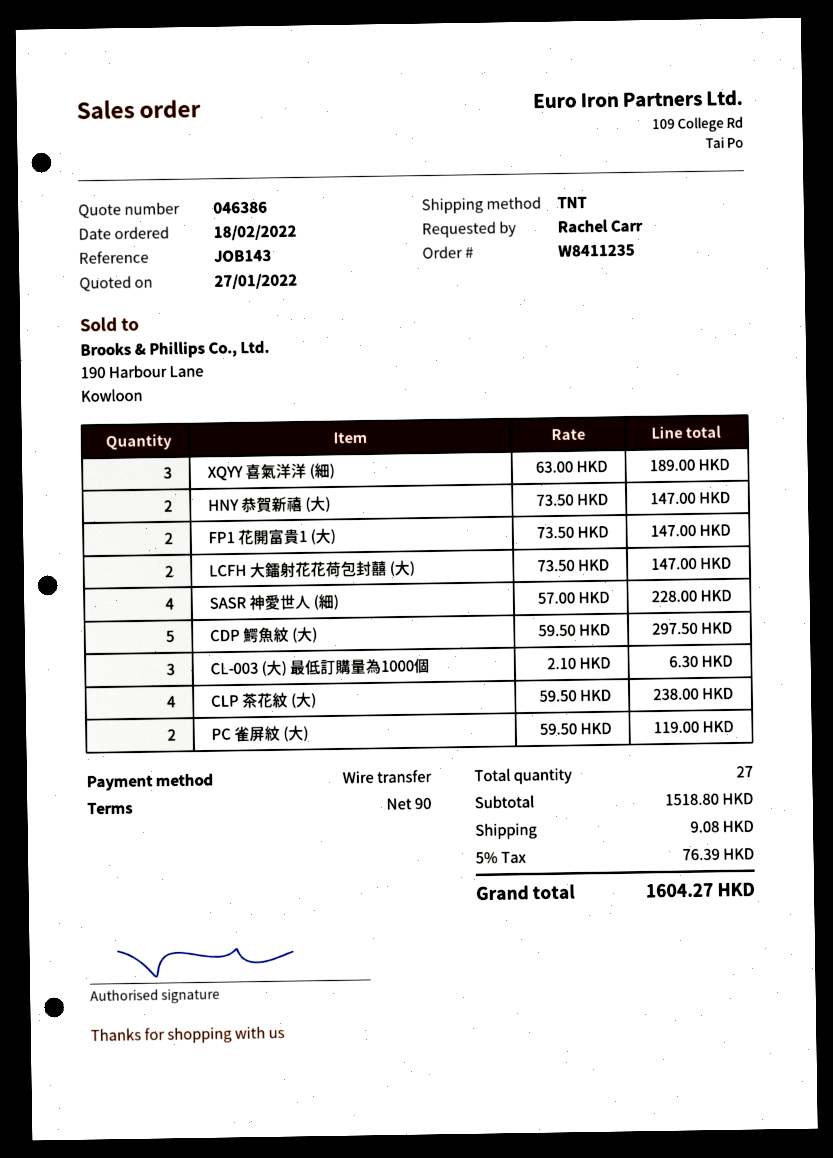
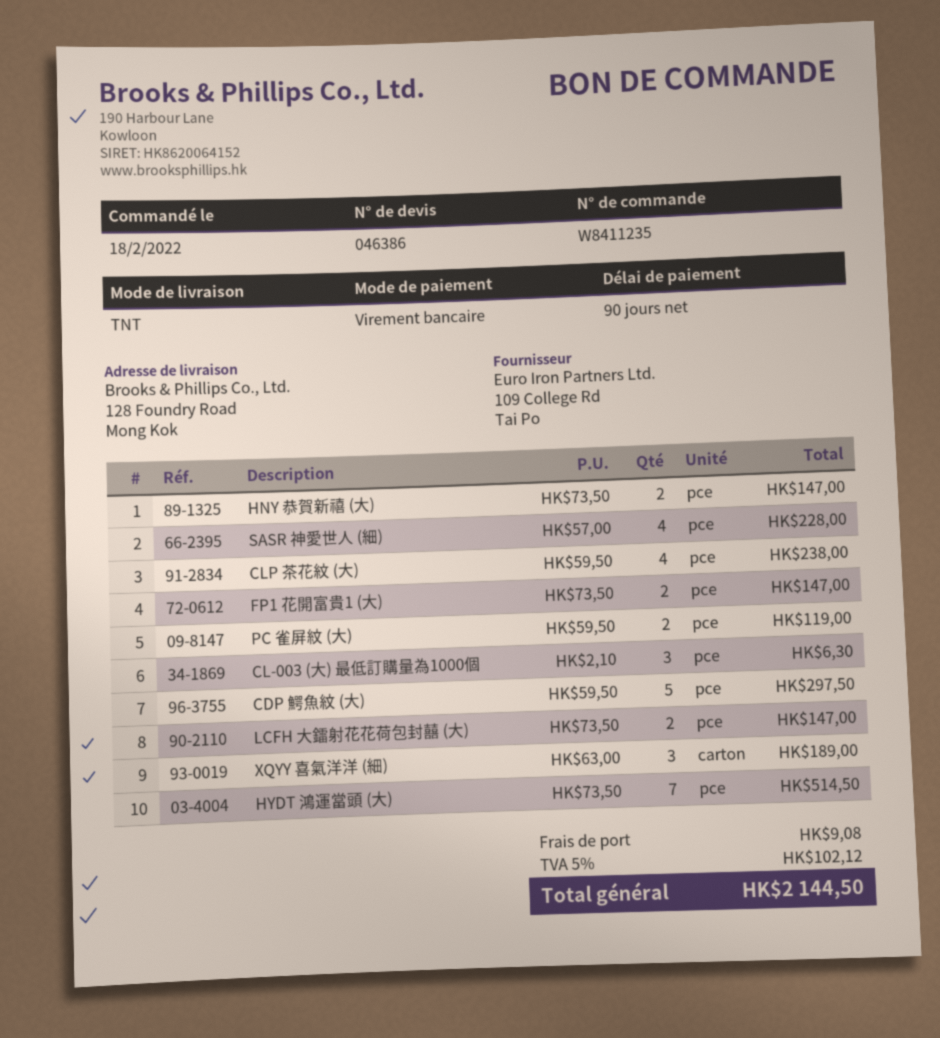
HYDT 鴻運當頭 (大): none -> 7 x 73.50 = 514.50
tax: 5% = 76.39 -> 5% = 102.12
total: 1604.27 -> 2144.50

